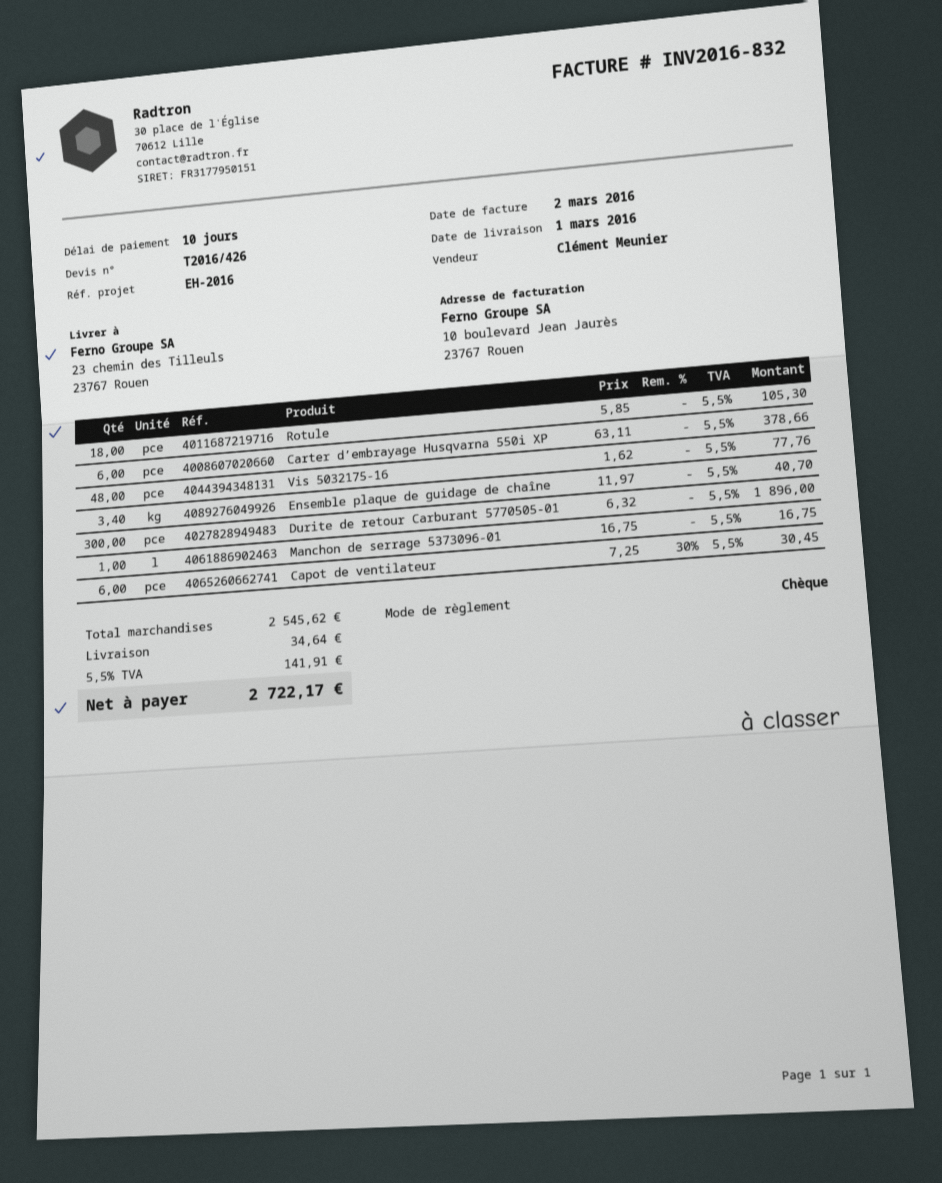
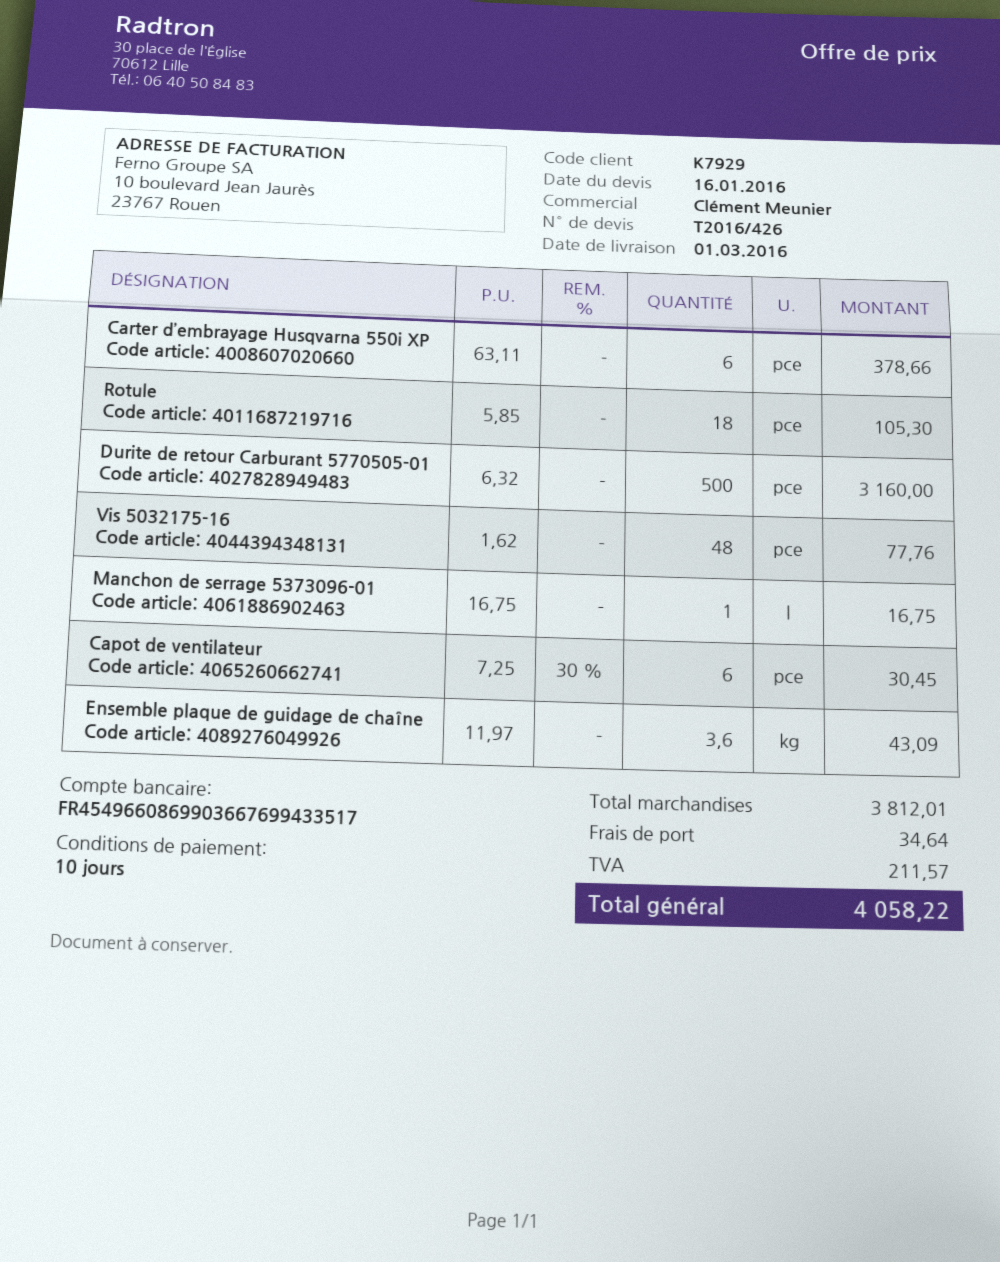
Ensemble plaque de guidage de chaîne: 3.4 x 11.97 = 40.70 -> 3.6 x 11.97 = 43.09
Durite de retour Carburant 5770505-01: 300 x 6.32 = 1896.00 -> 500 x 6.32 = 3160.00
subtotal: 2545.62 -> 3812.01
tax: 141.91 -> 211.57
total: 2722.17 -> 4058.22

